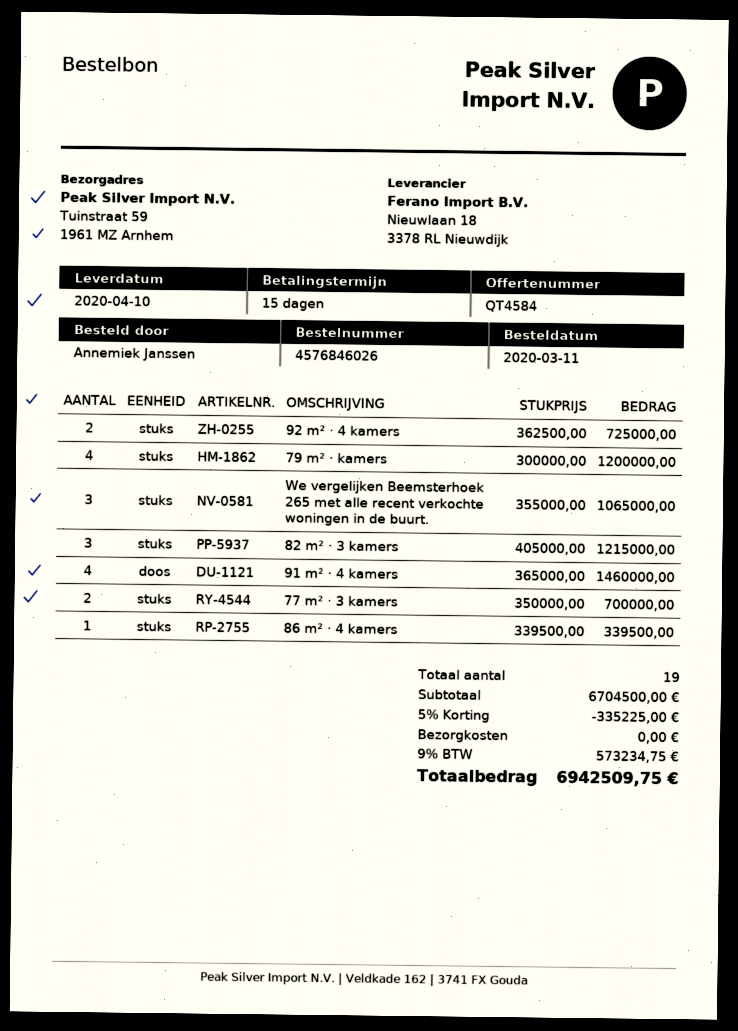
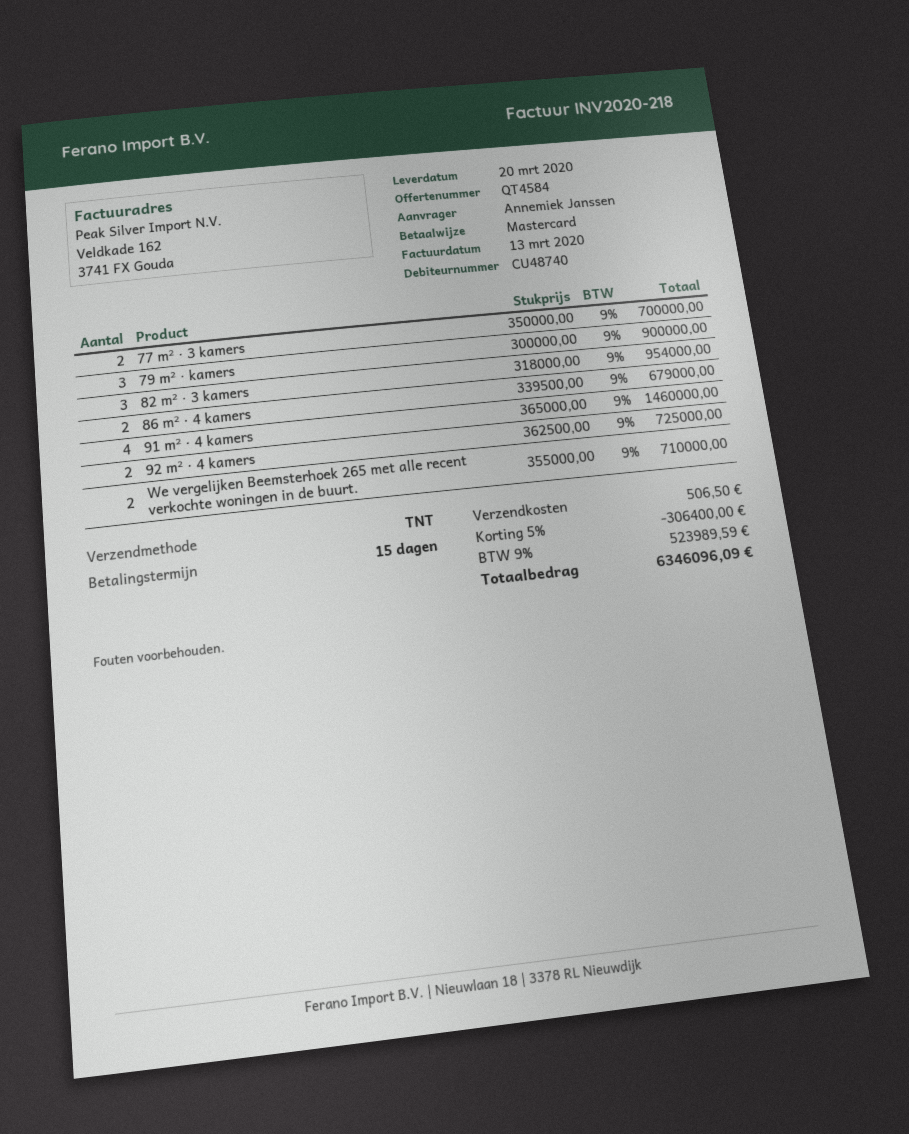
delivery date: 2020-04-10 -> 2020-03-20
79 m² · kamers: 4 x 300000.00 = 1200000.00 -> 3 x 300000.00 = 900000.00
We vergelijken Beemsterhoek 265 met alle recent verkochte woningen in de buurt.: 3 x 355000.00 = 1065000.00 -> 2 x 355000.00 = 710000.00
82 m² · 3 kamers: 3 x 405000.00 = 1215000.00 -> 3 x 318000.00 = 954000.00
86 m² · 4 kamers: 1 x 339500.00 = 339500.00 -> 2 x 339500.00 = 679000.00
discount: 5% = 335225.00 -> 5% = 306400.00
shipping: 0.00 -> 506.50
tax: 9% = 573234.75 -> 9% = 523989.59
total: 6942509.75 -> 6346096.09

